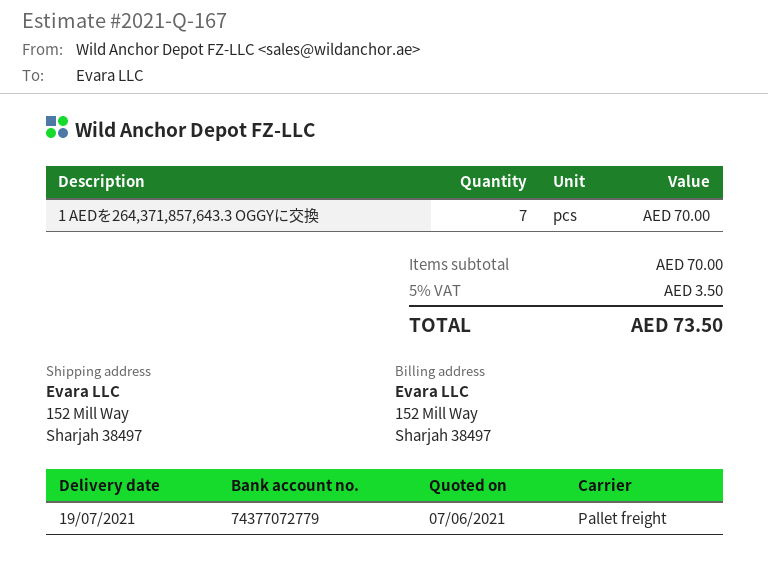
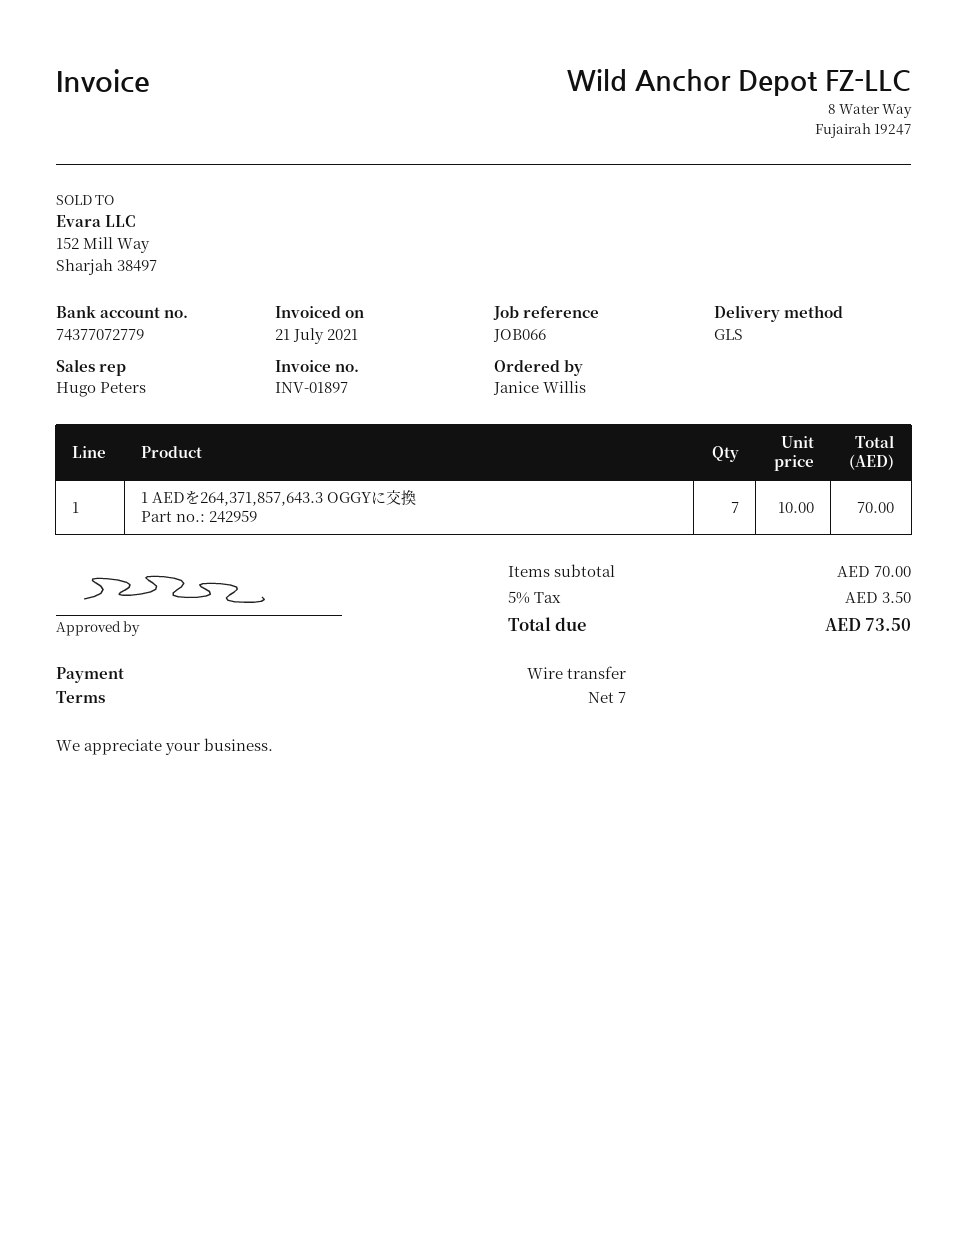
shipping method: pallet freight -> GLS

